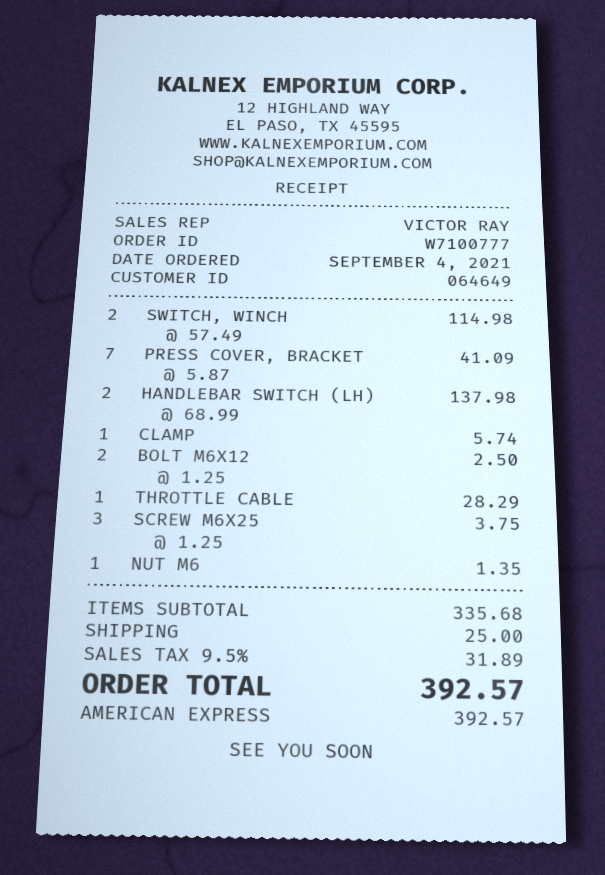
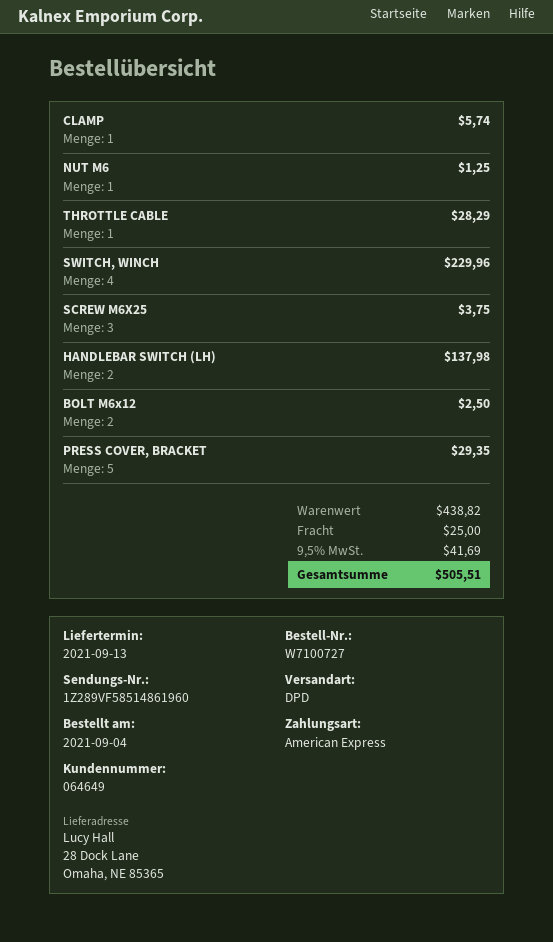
order number: W7100777 -> W7100727
SWITCH, WINCH: 2 for 114.98 -> 4 for 229.96
PRESS COVER, BRACKET: 7 for 41.09 -> 5 for 29.35
NUT M6: 1 for 1.35 -> 1 for 1.25
subtotal: 335.68 -> 438.82
tax: 9.5% = 31.89 -> 9.5% = 41.69
total: 392.57 -> 505.51

